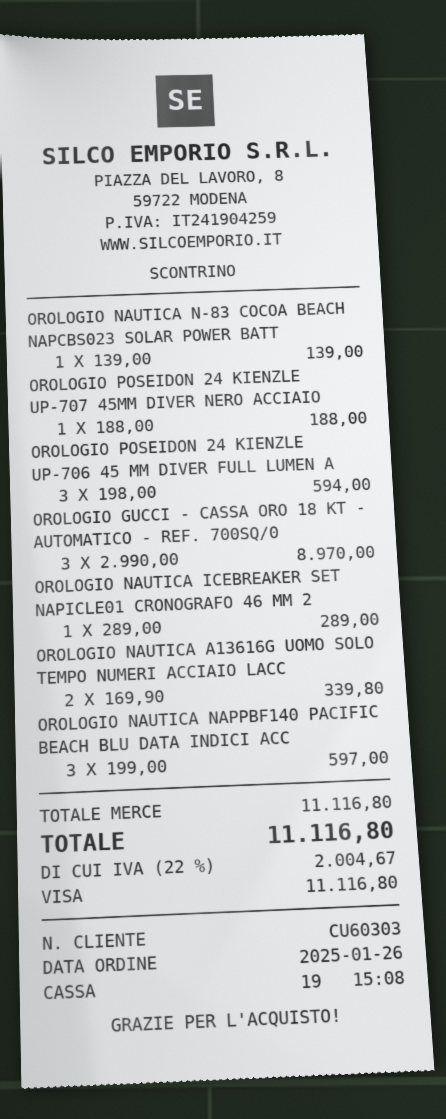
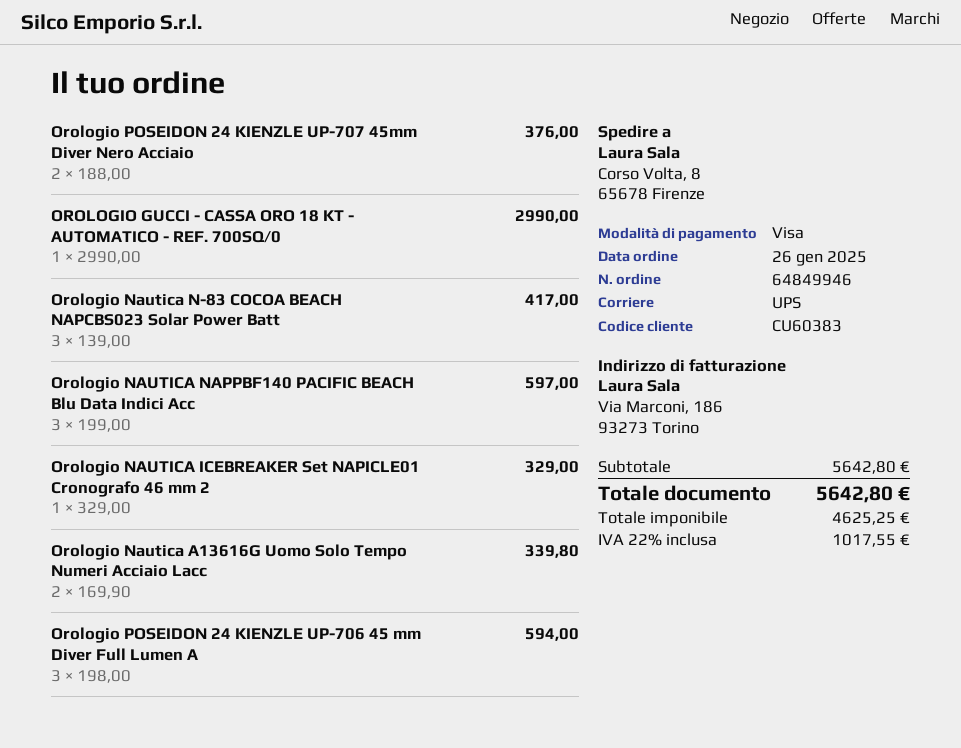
customer number: CU60303 -> CU60383
OROLOGIO NAUTICA N-83 COCOA BEACH NAPCBS023 SOLAR POWER BATT: 1 x 139.00 = 139.00 -> 3 x 139.00 = 417.00
OROLOGIO POSEIDON 24 KIENZLE UP-707 45MM DIVER NERO ACCIAIO: 1 x 188.00 = 188.00 -> 2 x 188.00 = 376.00
OROLOGIO GUCCI - CASSA ORO 18 KT - AUTOMATICO - REF. 700SQ/0: 3 x 2990.00 = 8970.00 -> 1 x 2990.00 = 2990.00
OROLOGIO NAUTICA ICEBREAKER SET NAPICLE01 CRONOGRAFO 46 MM 2: 1 x 289.00 = 289.00 -> 1 x 329.00 = 329.00
subtotal: 11116.80 -> 5642.80
tax: 22% = 2004.67 -> 22% = 1017.55
total: 11116.80 -> 5642.80

